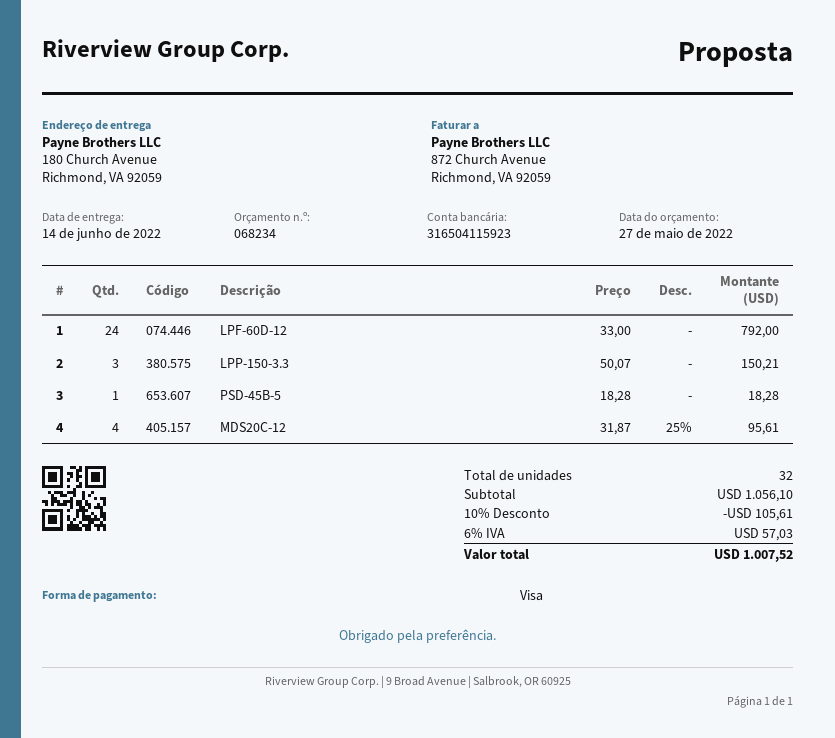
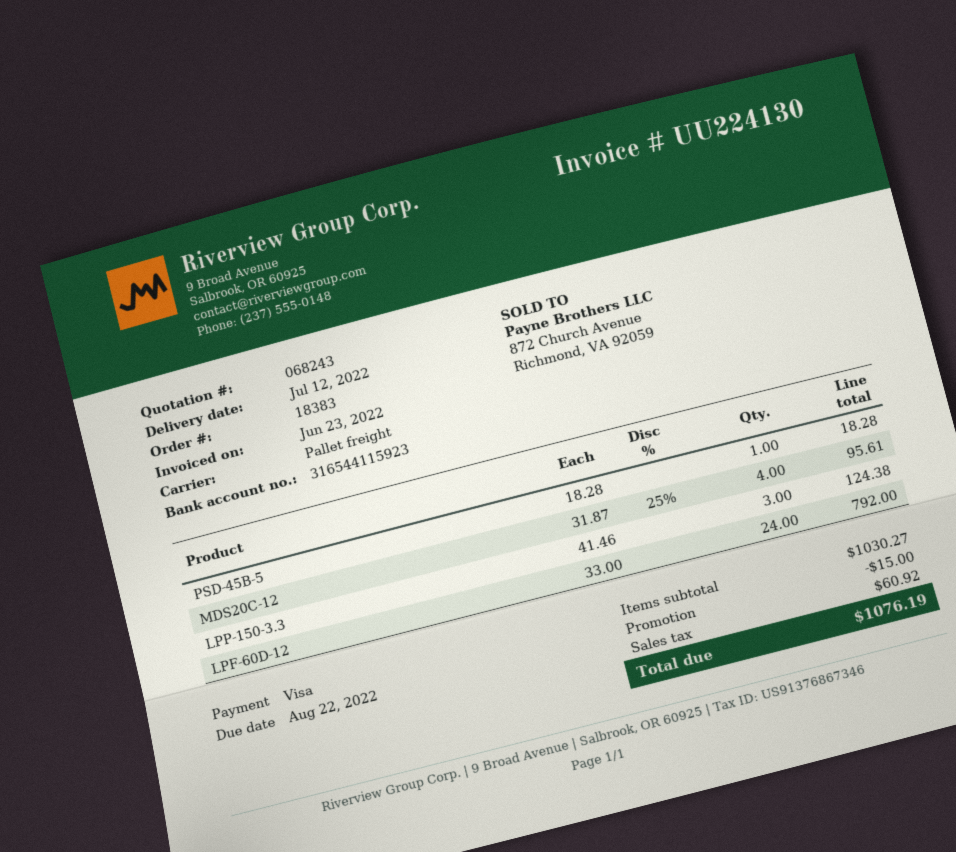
quote number: 068234 -> 068243
delivery date: 2022-06-14 -> 2022-07-12
bank account: 316504115923 -> 316544115923
LPP-150-3.3: 3 x 50.07 = 150.21 -> 3 x 41.46 = 124.38
subtotal: 1056.10 -> 1030.27
discount: 105.61 -> 15.00
tax: 57.03 -> 60.92
total: 1007.52 -> 1076.19

